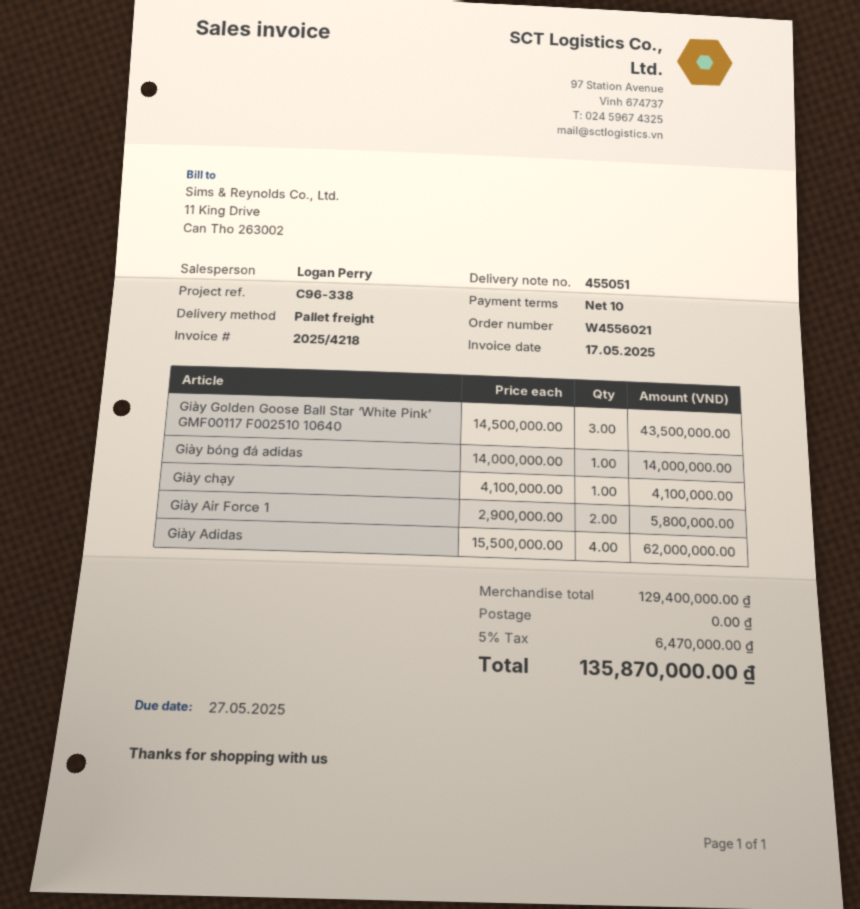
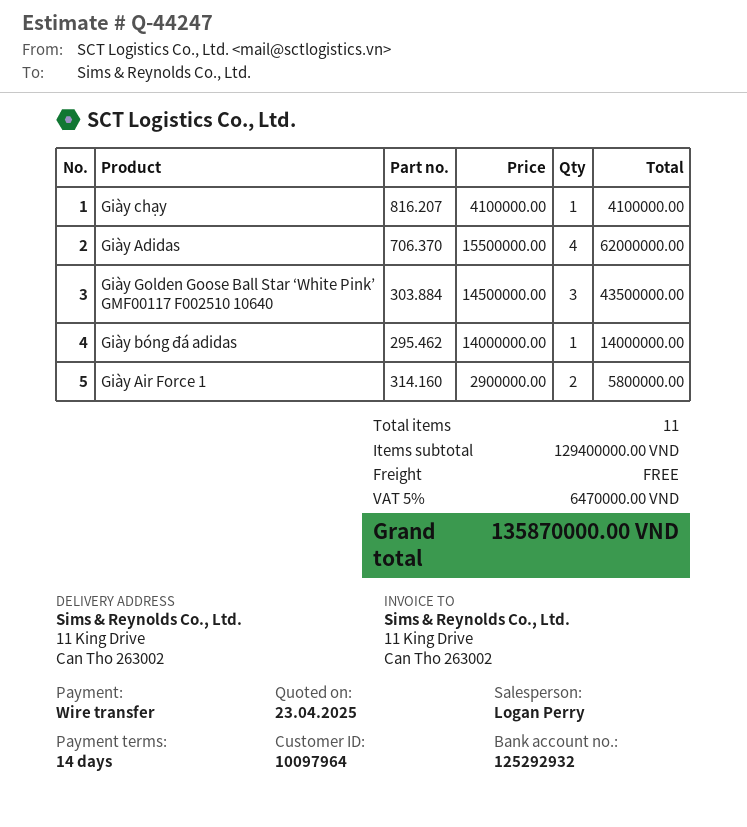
payment terms: 10 days -> 14 days

